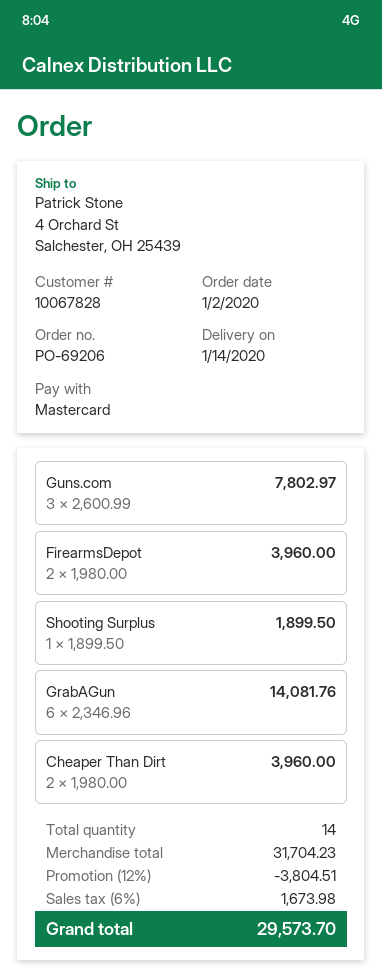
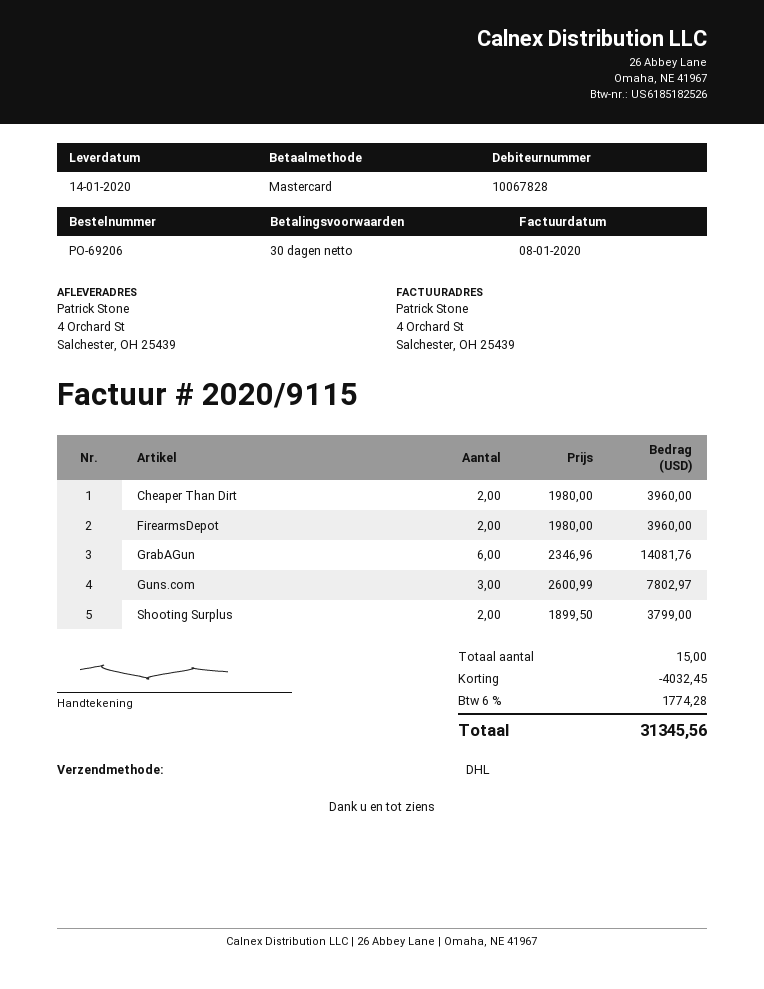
Shooting Surplus: 1 x 1899.50 = 1899.50 -> 2 x 1899.50 = 3799.00
total quantity: 14 -> 15
discount: 3804.51 -> 4032.45
tax: 6% = 1673.98 -> 6% = 1774.28
total: 29573.70 -> 31345.56

